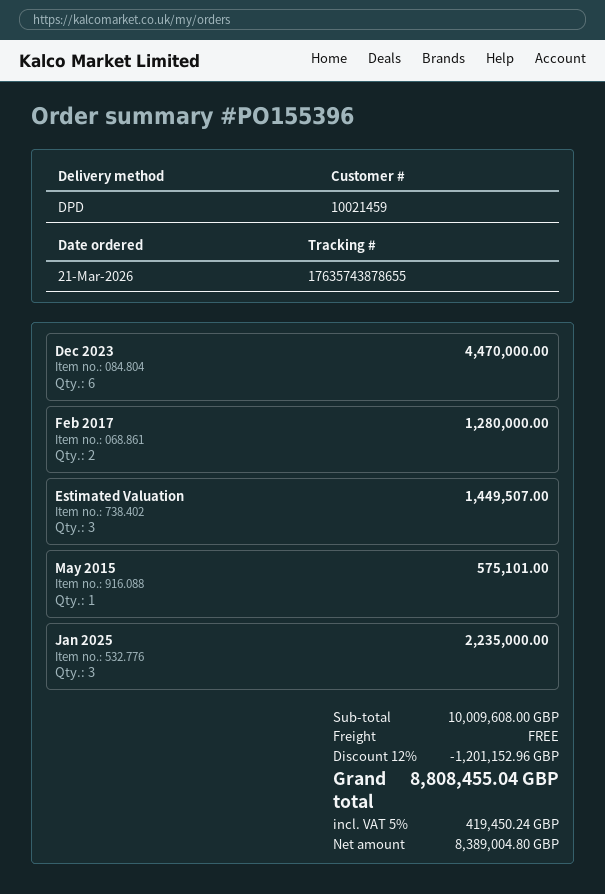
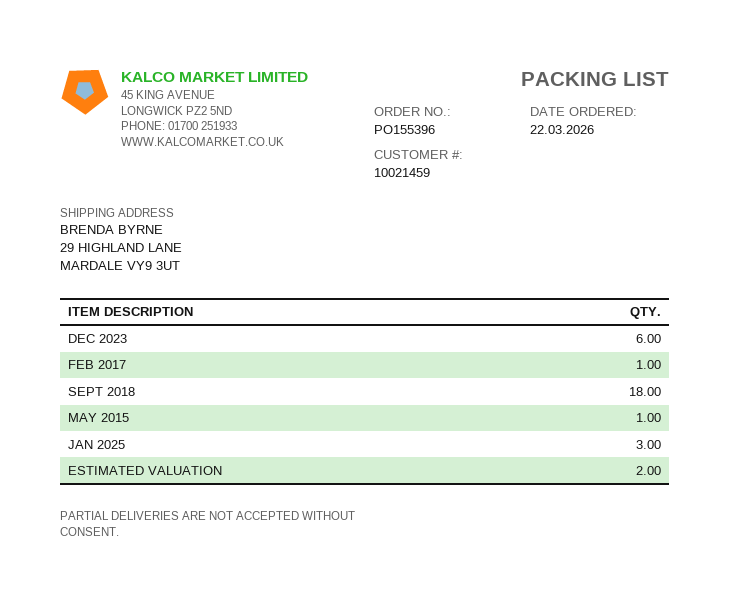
order date: 2026-03-21 -> 2026-03-22
Feb 2017: 2 -> 1
Estimated Valuation: 3 -> 2
SEPT 2018: none -> 18

